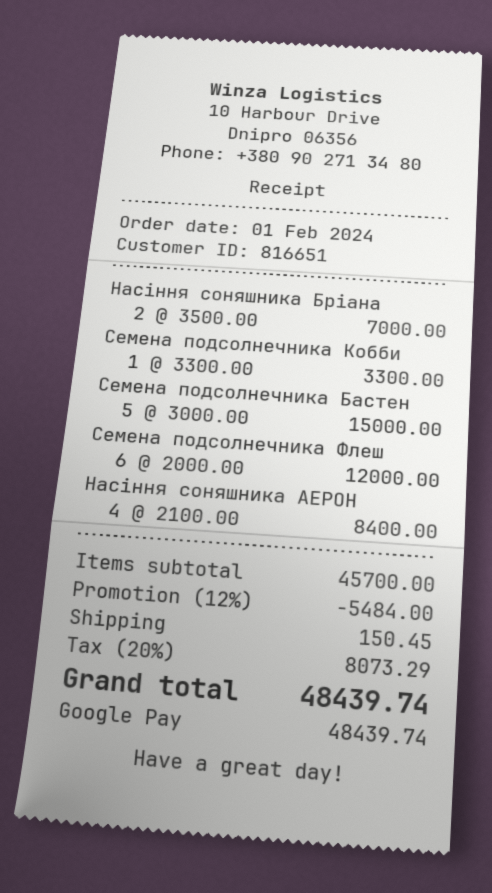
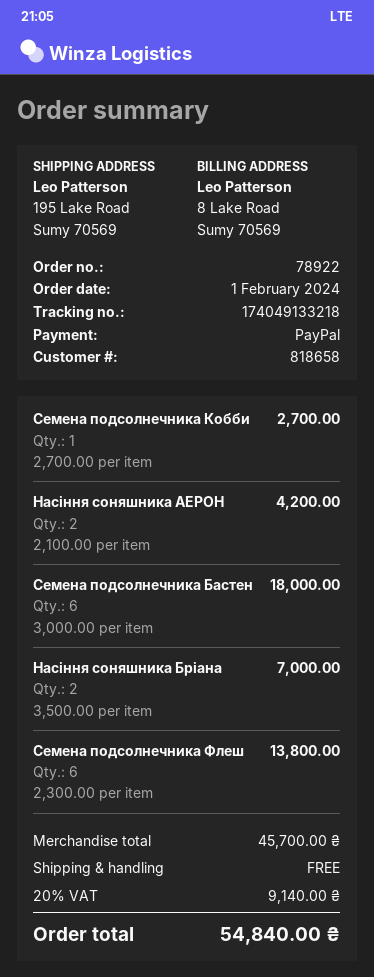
customer number: 816651 -> 818658
payment method: Google Pay -> PayPal
Семена подсолнечника Кобби: 1 x 3300.00 = 3300.00 -> 1 x 2700.00 = 2700.00
Семена подсолнечника Бастен: 5 x 3000.00 = 15000.00 -> 6 x 3000.00 = 18000.00
Семена подсолнечника Флеш: 6 x 2000.00 = 12000.00 -> 6 x 2300.00 = 13800.00
Насіння соняшника АЕРОН: 4 x 2100.00 = 8400.00 -> 2 x 2100.00 = 4200.00
discount: 12% = 5484.00 -> none
shipping: 150.45 -> 0.00
tax: 20% = 8073.29 -> 20% = 9140.00
total: 48439.74 -> 54840.00

